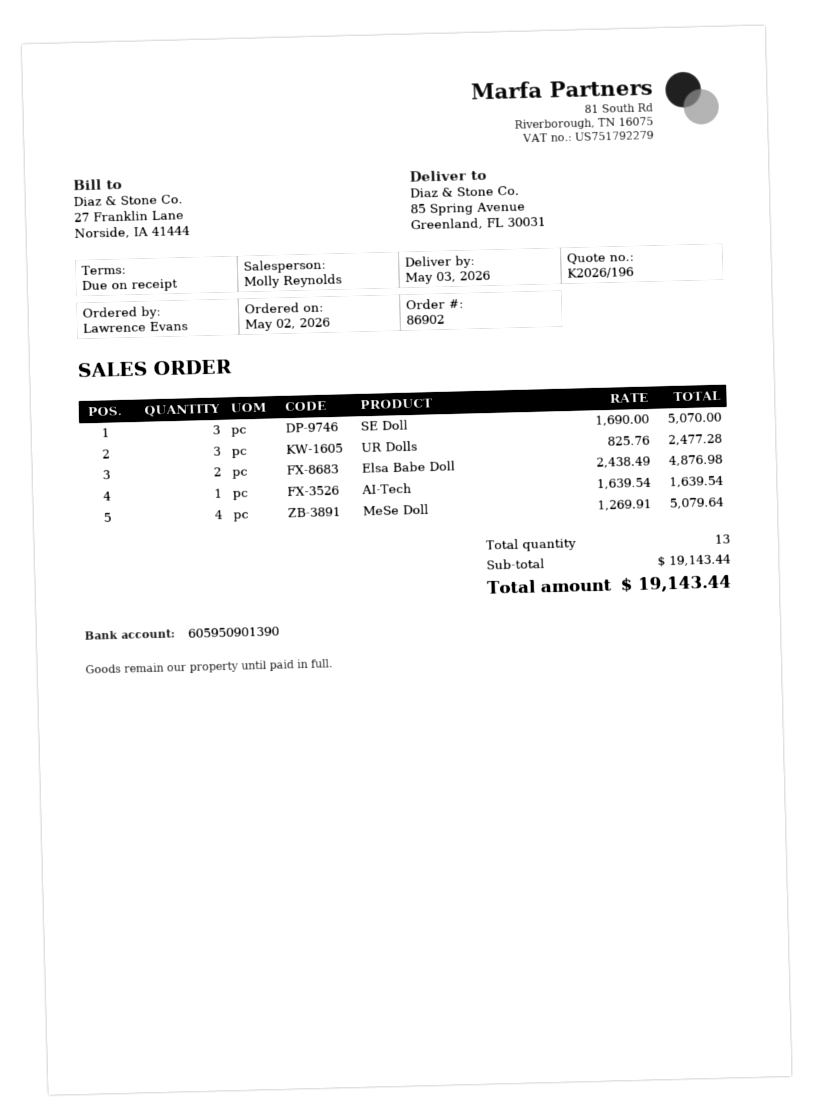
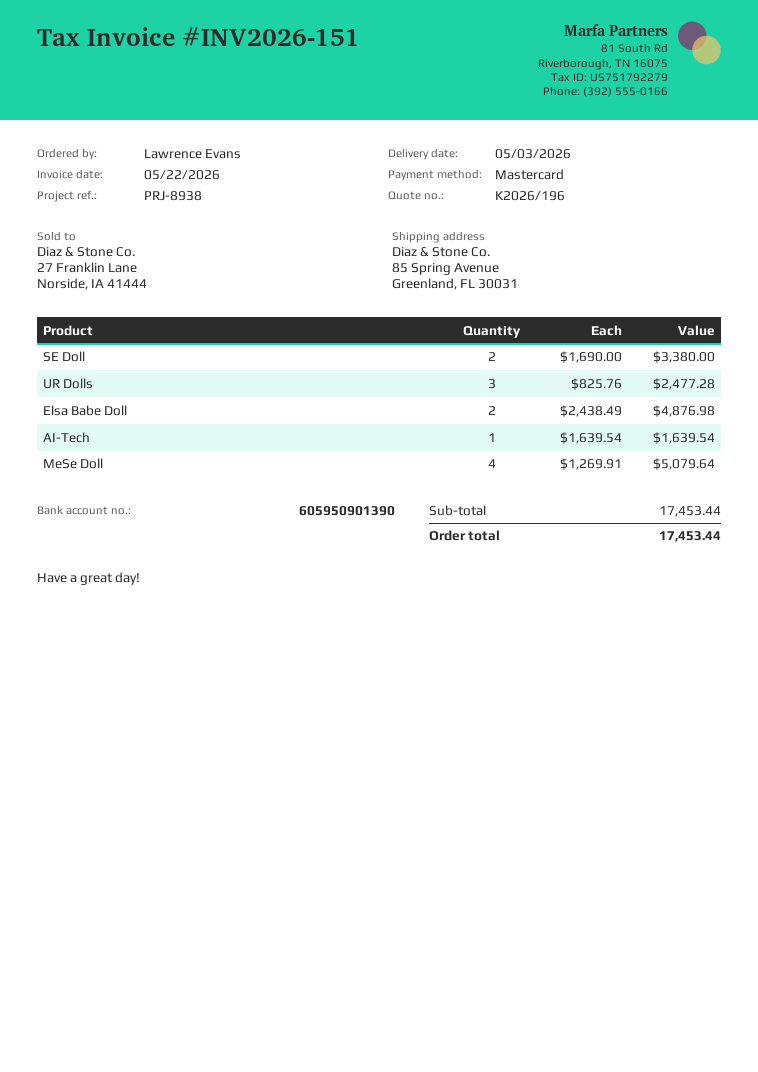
SE Doll: 3 x 1690.00 = 5070.00 -> 2 x 1690.00 = 3380.00
subtotal: 19143.44 -> 17453.44
total: 19143.44 -> 17453.44

